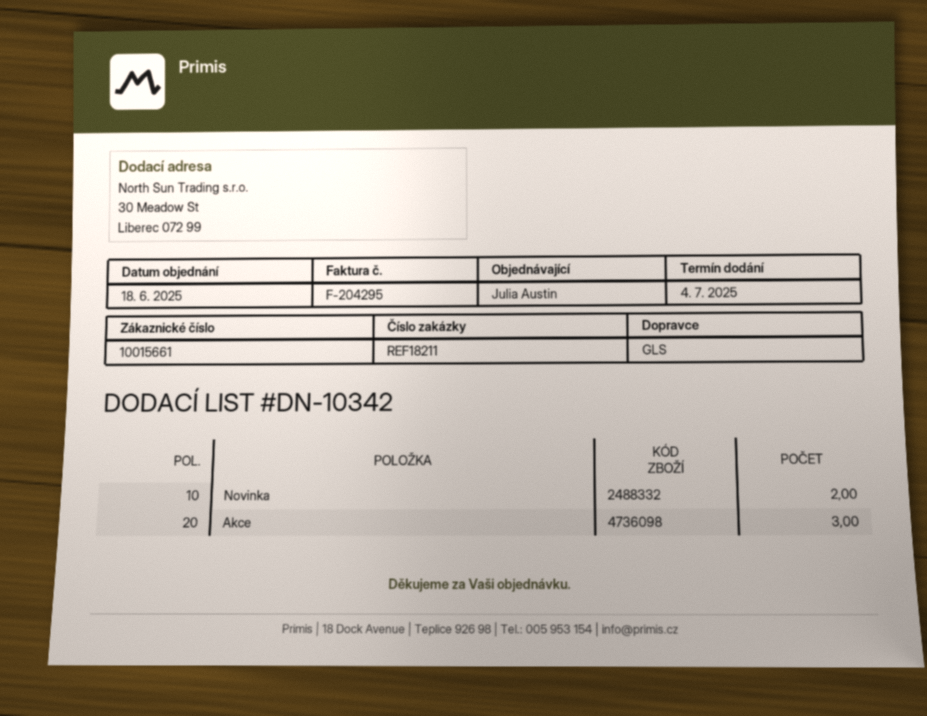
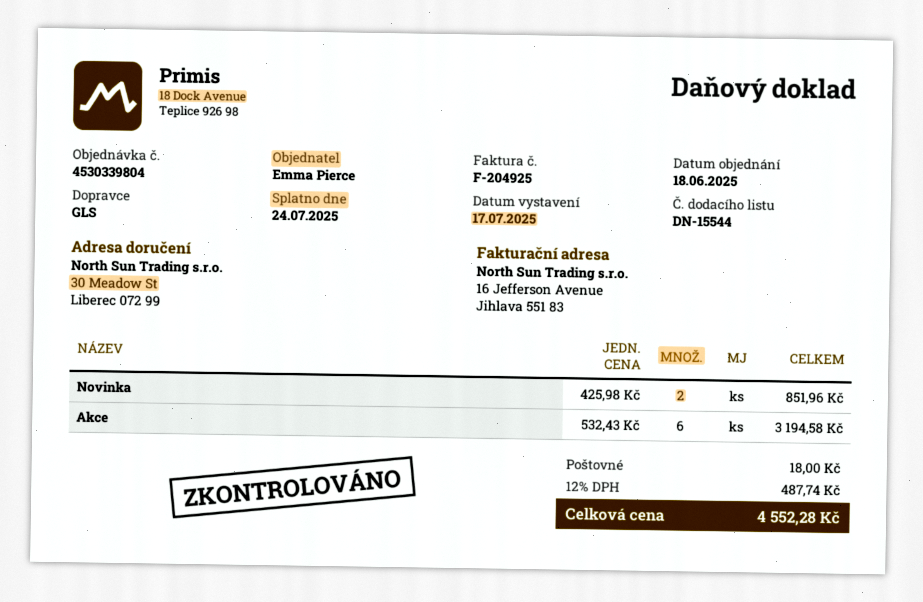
delivery note number: DN-10342 -> DN-15544
invoice number: F-204295 -> F-204925
ordered by: Julia Austin -> Emma Pierce
Akce: 3 -> 6

